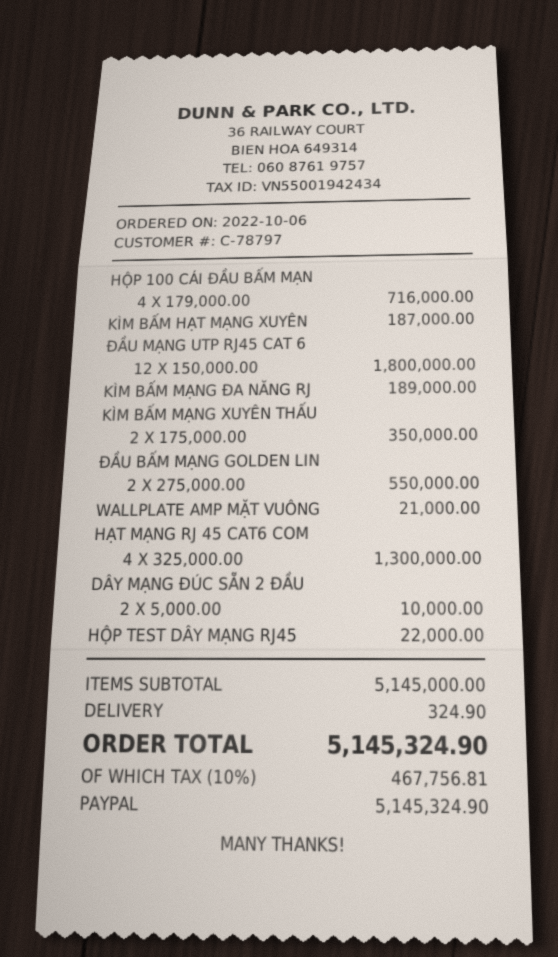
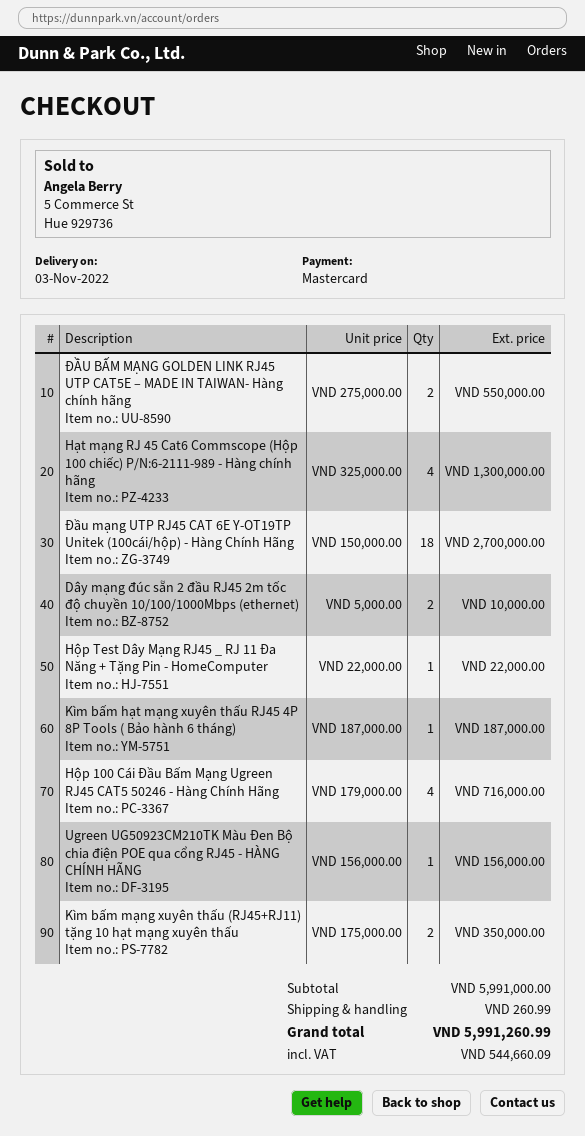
payment method: PayPal -> Mastercard
ĐẦU MẠNG UTP RJ45 CAT 6: 12 x 150000.00 = 1800000.00 -> 18 x 150000.00 = 2700000.00
KÌM BẤM MẠNG ĐA NĂNG RJ: 1 x 189000.00 = 189000.00 -> none
WALLPLATE AMP MẶT VUÔNG: 1 x 21000.00 = 21000.00 -> none
Ugreen UG50923CM210TK Màu Đen Bộ chia điện POE qua cổng RJ45 - HÀNG CHÍNH HÃNG: none -> 1 x 156000.00 = 156000.00
subtotal: 5145000.00 -> 5991000.00
shipping: 324.90 -> 260.99
tax: 467756.81 -> 544660.09
total: 5145324.90 -> 5991260.99

